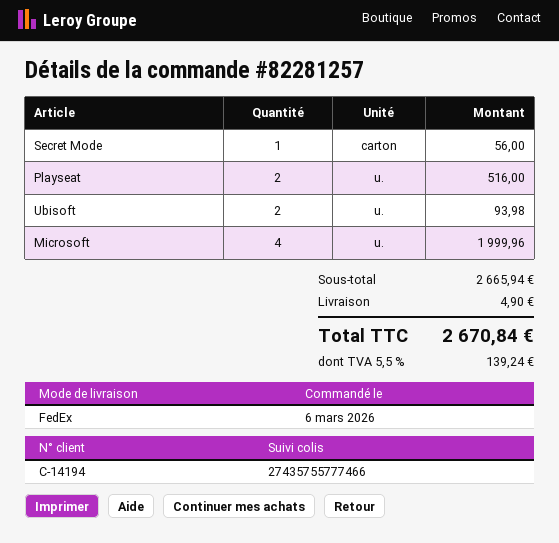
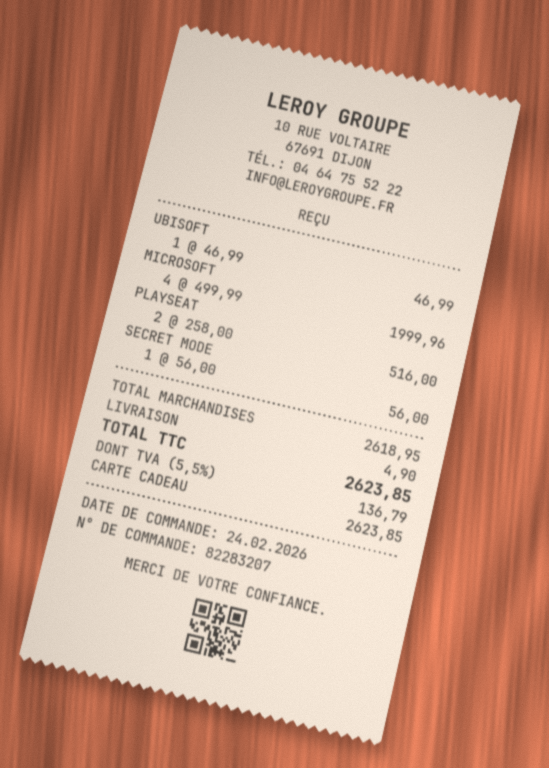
order number: 82281257 -> 82283207
order date: 2026-03-06 -> 2026-02-24
Ubisoft: 2 for 93.98 -> 1 for 46.99
subtotal: 2665.94 -> 2618.95
tax: 5.5% = 139.24 -> 5.5% = 136.79
total: 2670.84 -> 2623.85

